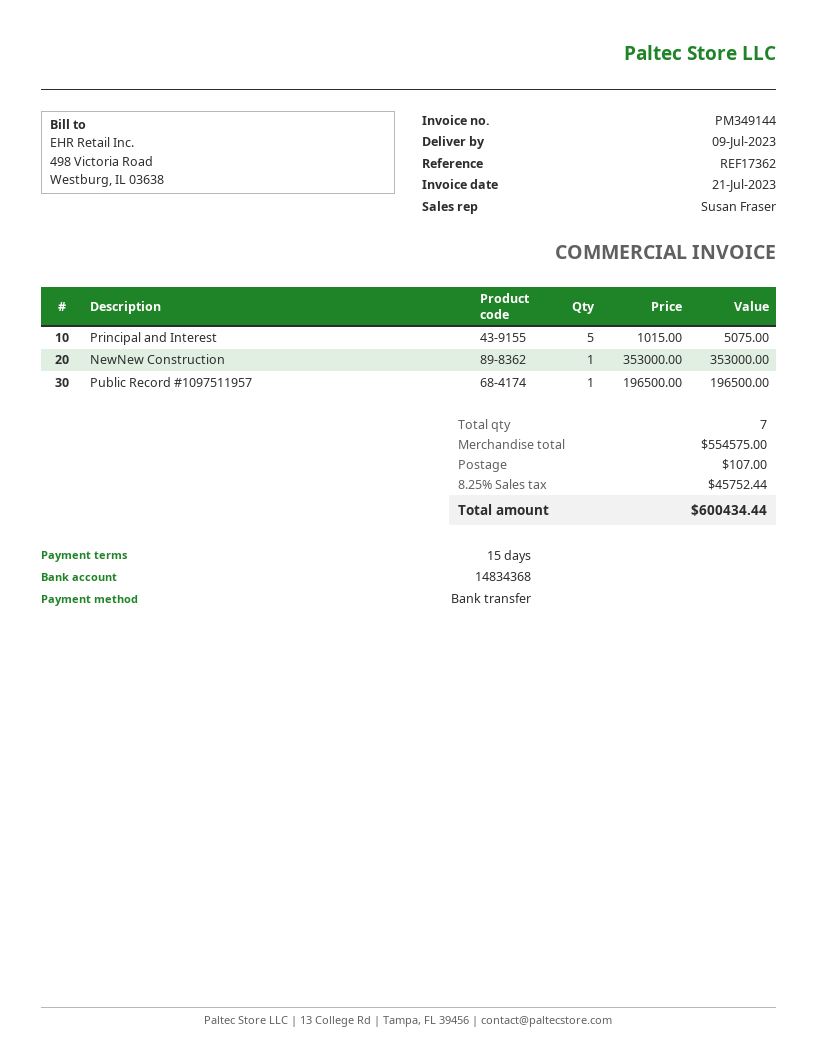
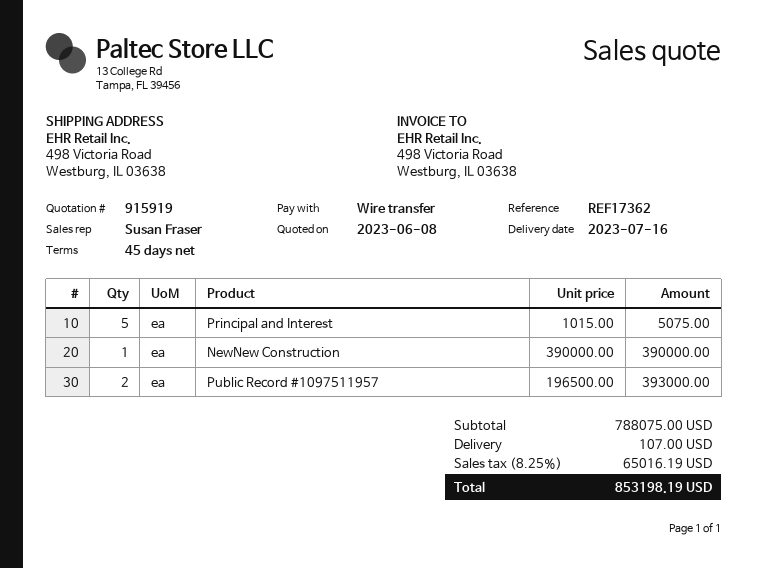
delivery date: 2023-07-09 -> 2023-07-16
payment terms: 15 days -> 45 days
NewNew Construction: 1 x 353000.00 = 353000.00 -> 1 x 390000.00 = 390000.00
Public Record #1097511957: 1 x 196500.00 = 196500.00 -> 2 x 196500.00 = 393000.00
subtotal: 554575.00 -> 788075.00
tax: 8.25% = 45752.44 -> 8.25% = 65016.19
total: 600434.44 -> 853198.19

